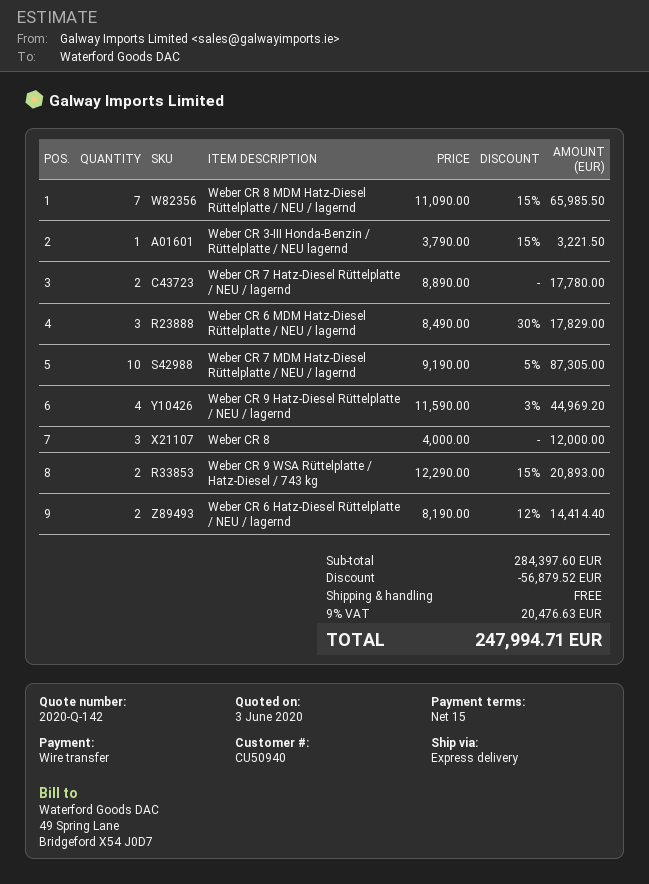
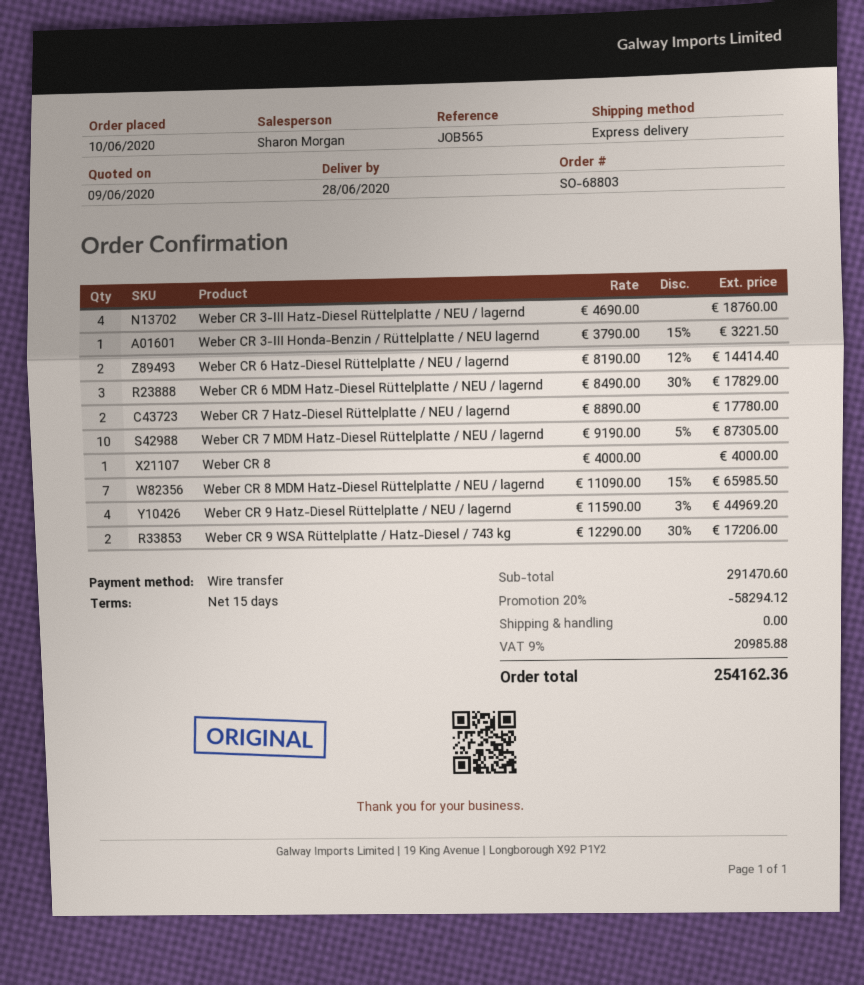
quote date: 2020-06-03 -> 2020-06-09
Weber CR 8: 3 x 4000.00 = 12000.00 -> 1 x 4000.00 = 4000.00
Weber CR 9 WSA Rüttelplatte / Hatz-Diesel / 743 kg: 2 x 12290.00 - 15% = 20893.00 -> 2 x 12290.00 - 30% = 17206.00
Weber CR 3-III Hatz-Diesel Rüttelplatte / NEU / lagernd: none -> 4 x 4690.00 = 18760.00
subtotal: 284397.60 -> 291470.60
discount: 56879.52 -> 58294.12
tax: 9% = 20476.63 -> 9% = 20985.88
total: 247994.71 -> 254162.36

